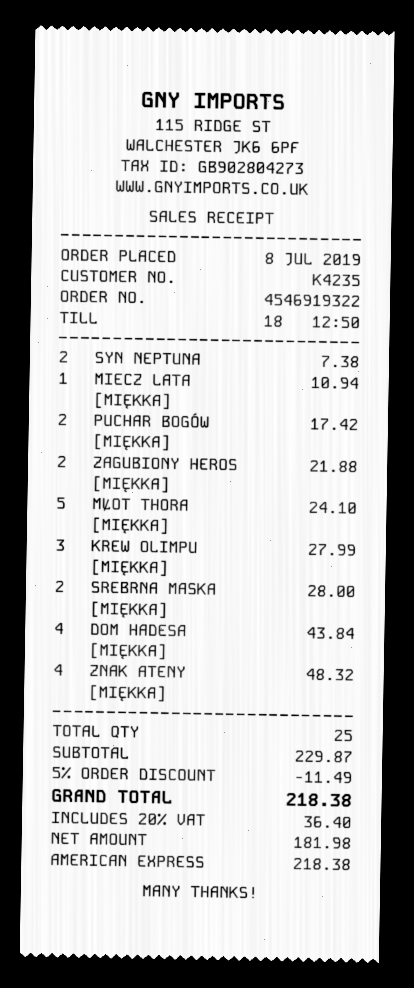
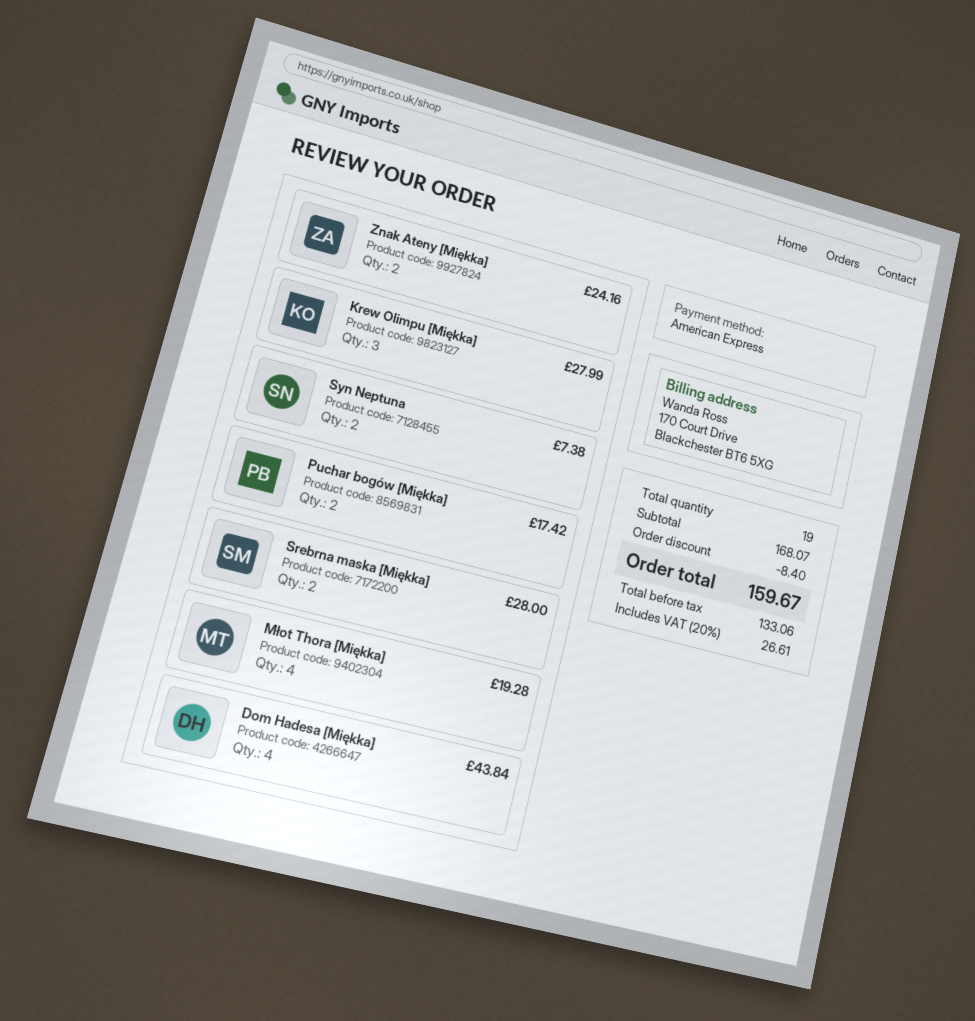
MIECZ LATA [MIĘKKA]: 1 for 10.94 -> none
ZAGUBIONY HEROS [MIĘKKA]: 2 for 21.88 -> none
MŁOT THORA [MIĘKKA]: 5 for 24.10 -> 4 for 19.28
ZNAK ATENY [MIĘKKA]: 4 for 48.32 -> 2 for 24.16
total quantity: 25 -> 19
subtotal: 229.87 -> 168.07
discount: 11.49 -> 8.40
net: 181.98 -> 133.06
tax: 20% = 36.40 -> 20% = 26.61
total: 218.38 -> 159.67

